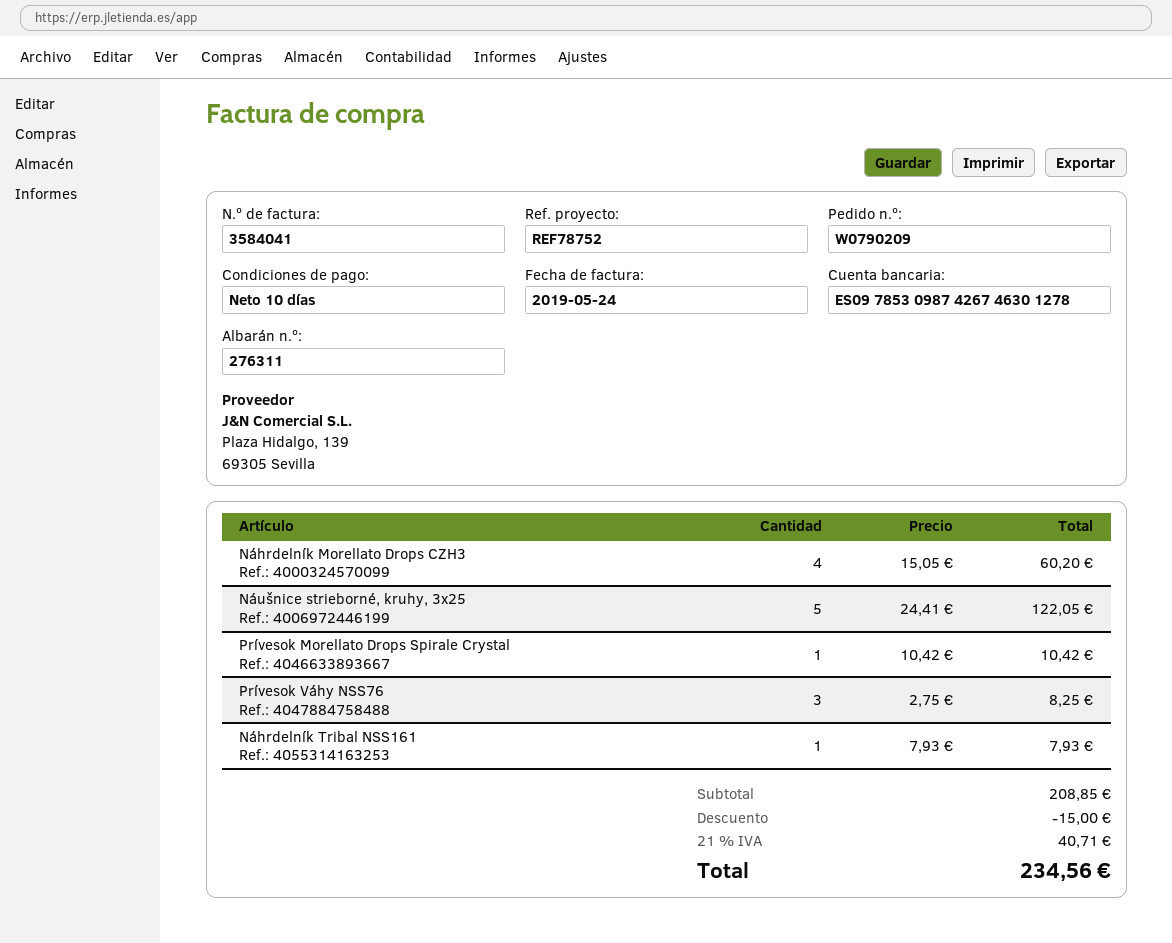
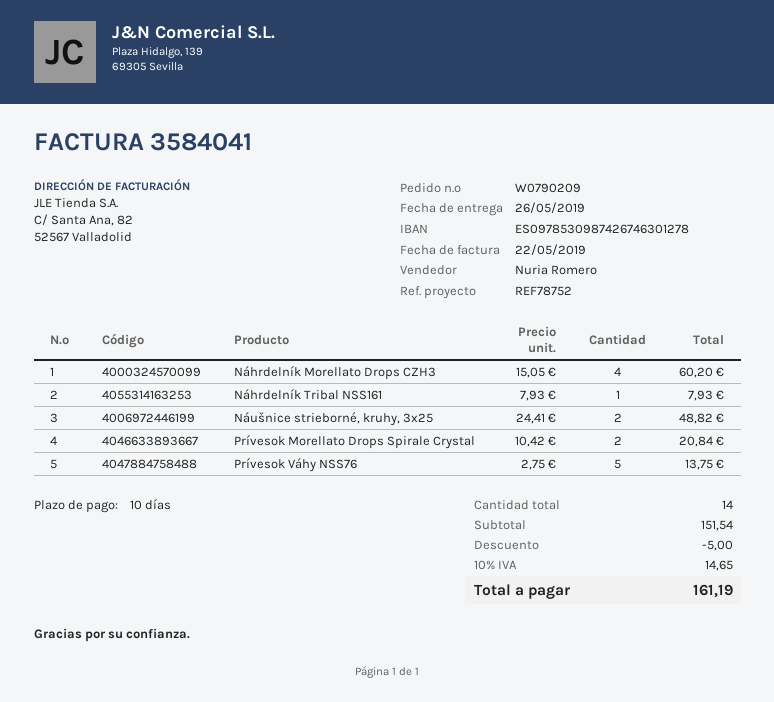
invoice date: 2019-05-24 -> 2019-05-22
Náušnice strieborné, kruhy, 3x25: 5 x 24.41 = 122.05 -> 2 x 24.41 = 48.82
Prívesok Morellato Drops Spirale Crystal: 1 x 10.42 = 10.42 -> 2 x 10.42 = 20.84
Prívesok Váhy NSS76: 3 x 2.75 = 8.25 -> 5 x 2.75 = 13.75
subtotal: 208.85 -> 151.54
discount: 15.00 -> 5.00
tax: 21% = 40.71 -> 10% = 14.65
total: 234.56 -> 161.19

